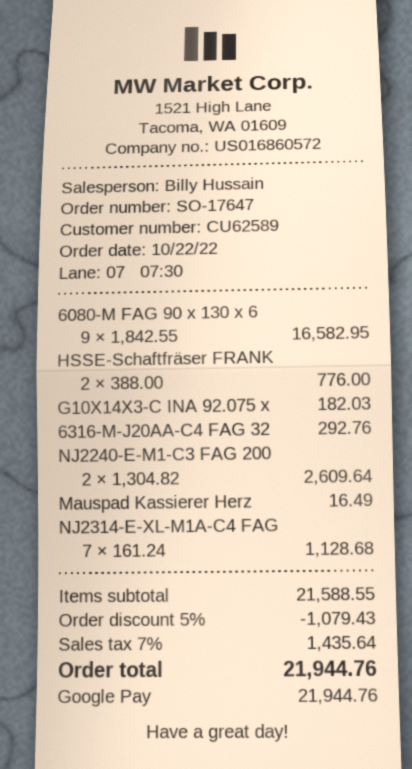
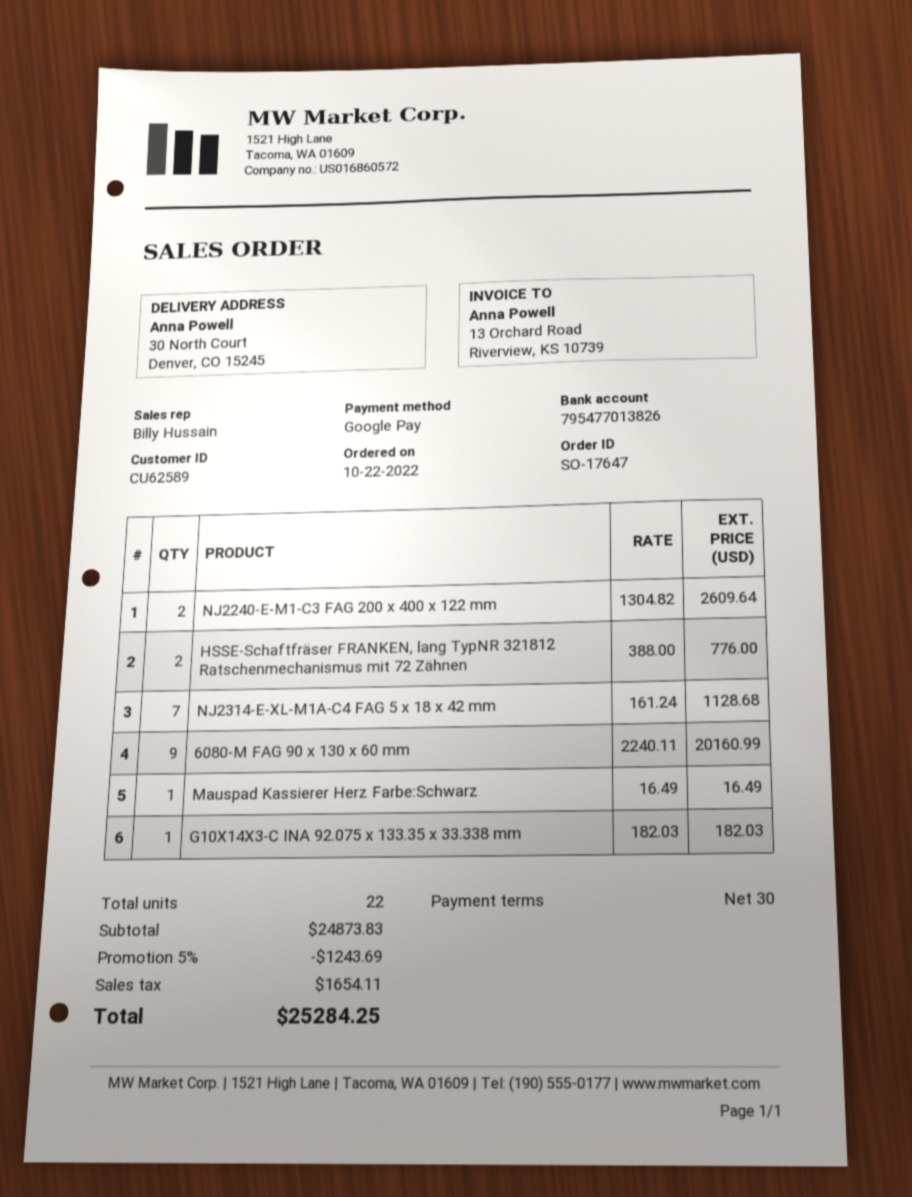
6080-M FAG 90 x 130 x 6: 9 x 1842.55 = 16582.95 -> 9 x 2240.11 = 20160.99
6316-M-J20AA-C4 FAG 32: 1 x 292.76 = 292.76 -> none
subtotal: 21588.55 -> 24873.83
discount: 5% = 1079.43 -> 5% = 1243.69
tax: 1435.64 -> 1654.11
total: 21944.76 -> 25284.25

